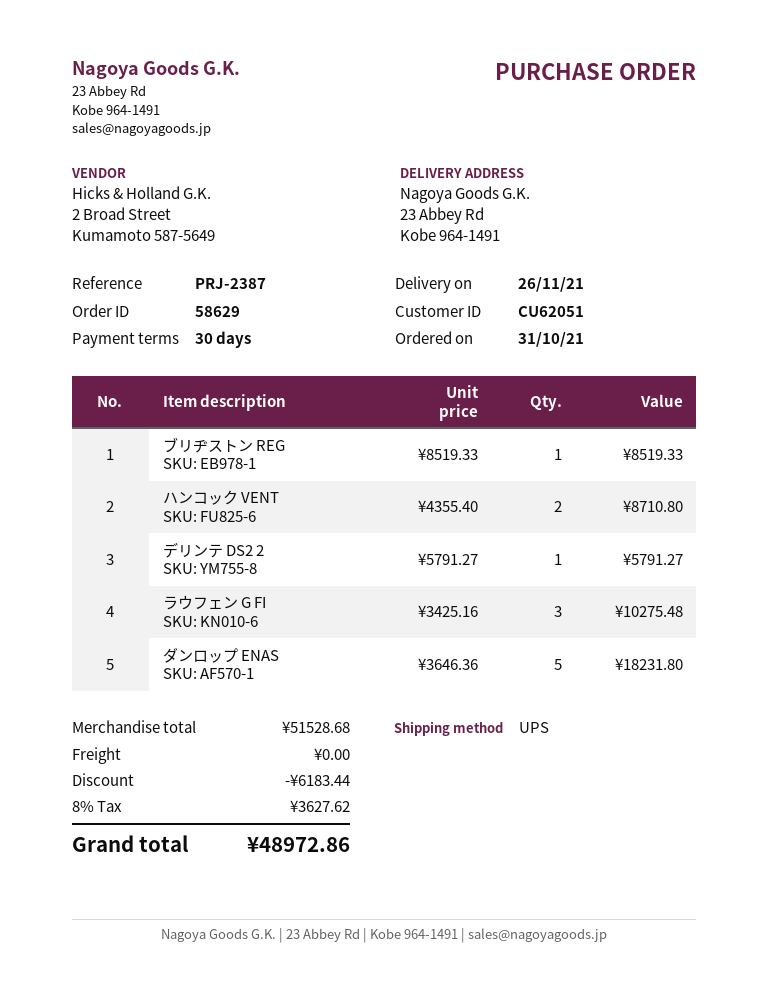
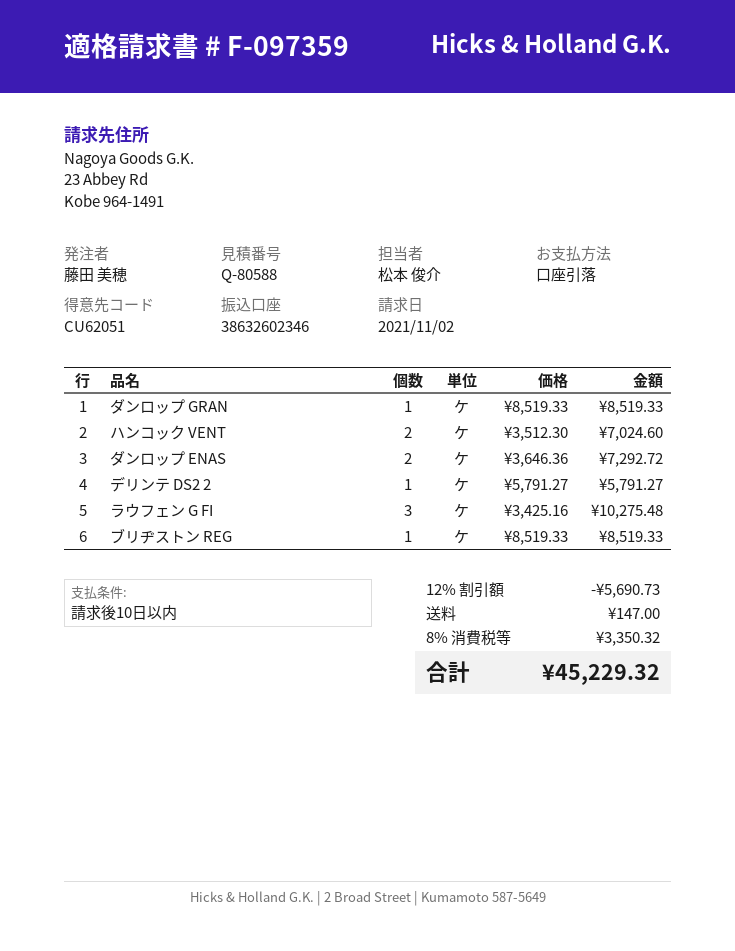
payment terms: 30 days -> 10 days
ハンコック VENT: 2 x 4355.40 = 8710.80 -> 2 x 3512.30 = 7024.60
ダンロップ ENAS: 5 x 3646.36 = 18231.80 -> 2 x 3646.36 = 7292.72
ダンロップ GRAN: none -> 1 x 8519.33 = 8519.33
discount: 6183.44 -> 5690.73
shipping: 0.00 -> 147.00
tax: 8% = 3627.62 -> 8% = 3350.32
total: 48972.86 -> 45229.32

